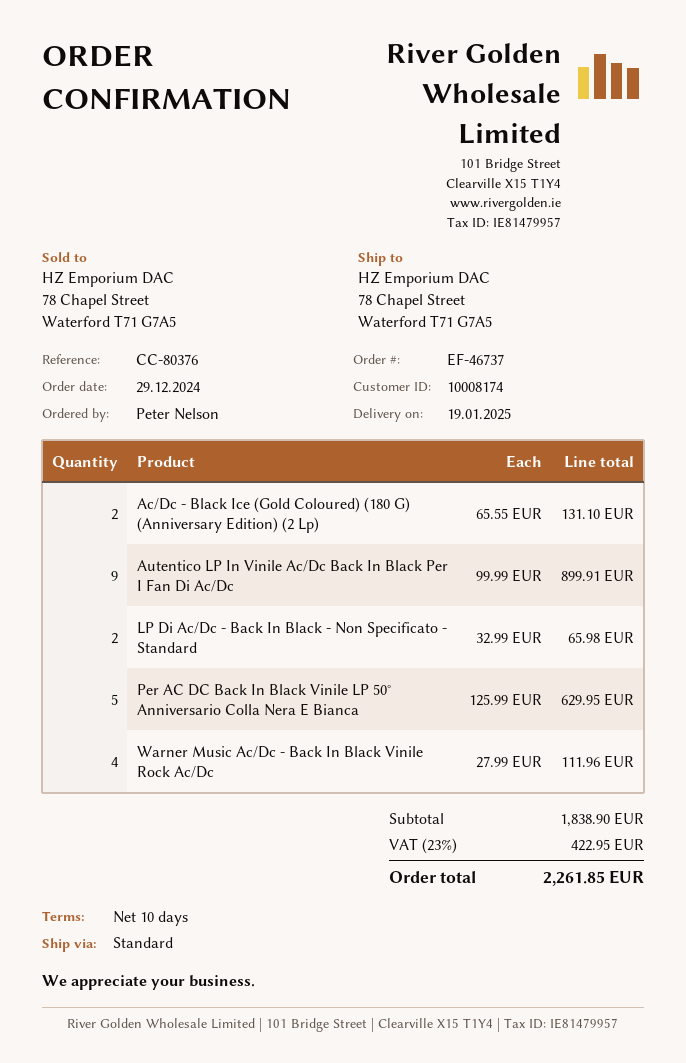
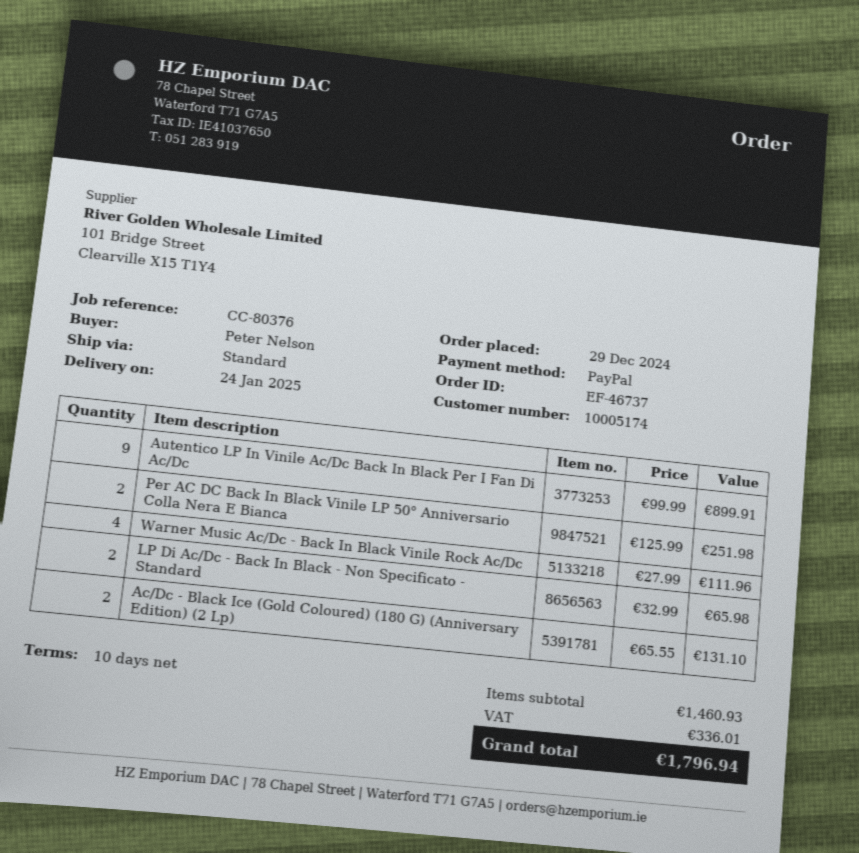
delivery date: 2025-01-19 -> 2025-01-24
customer number: 10008174 -> 10005174
Per AC DC Back In Black Vinile LP 50° Anniversario Colla Nera E Bianca: 5 x 125.99 = 629.95 -> 2 x 125.99 = 251.98
subtotal: 1838.90 -> 1460.93
tax: 422.95 -> 336.01
total: 2261.85 -> 1796.94

